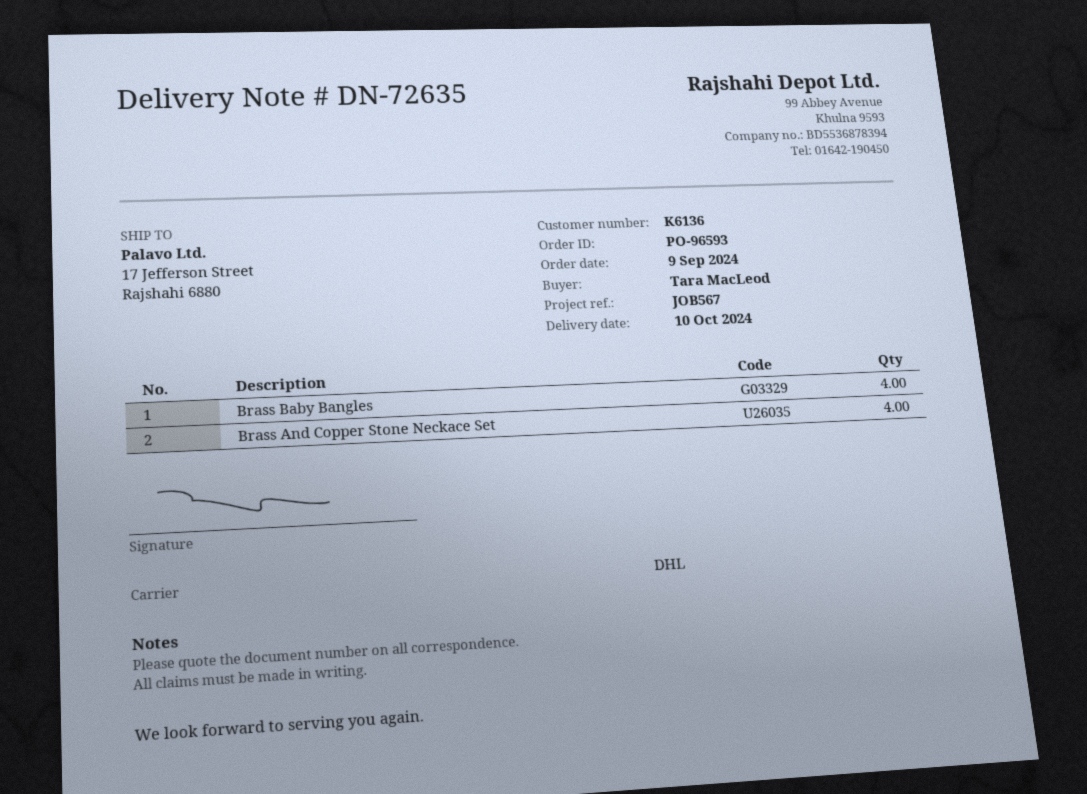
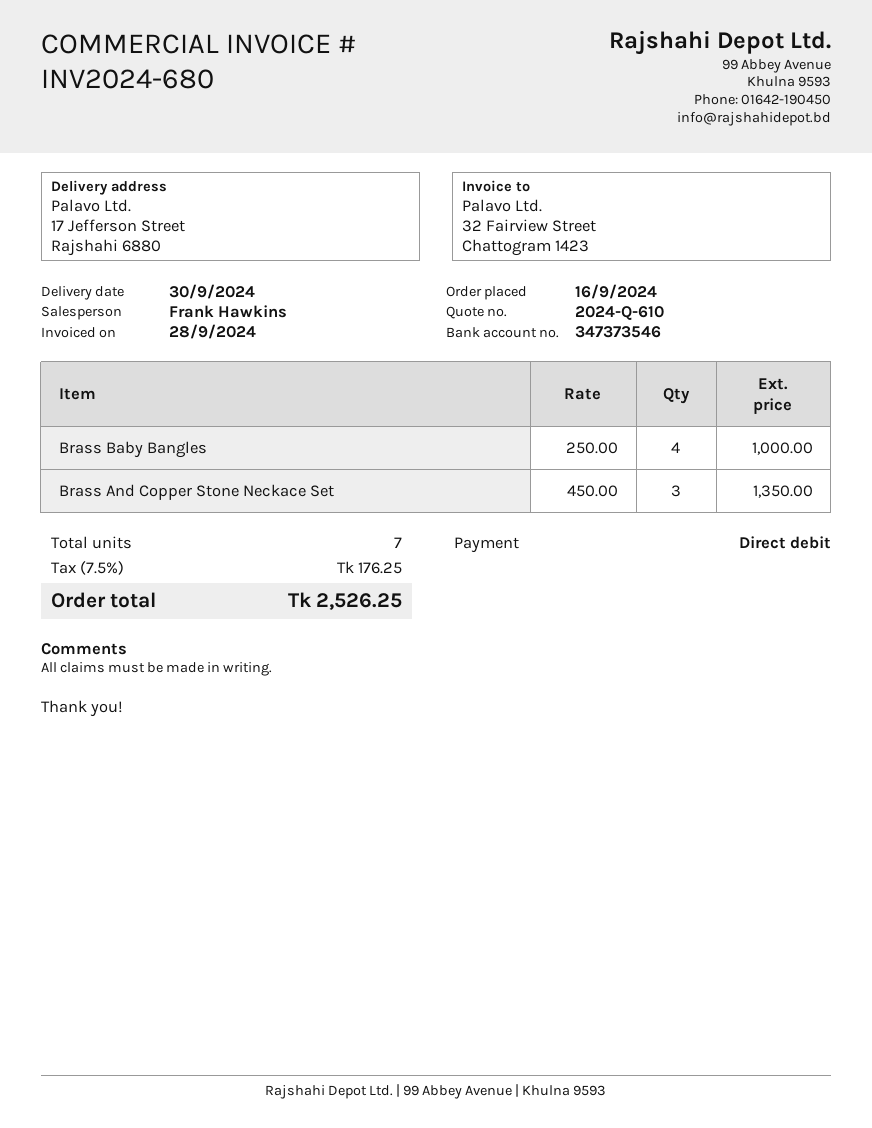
order date: 2024-09-09 -> 2024-09-16
delivery date: 2024-10-10 -> 2024-09-30
Brass And Copper Stone Neckace Set: 4 -> 3

